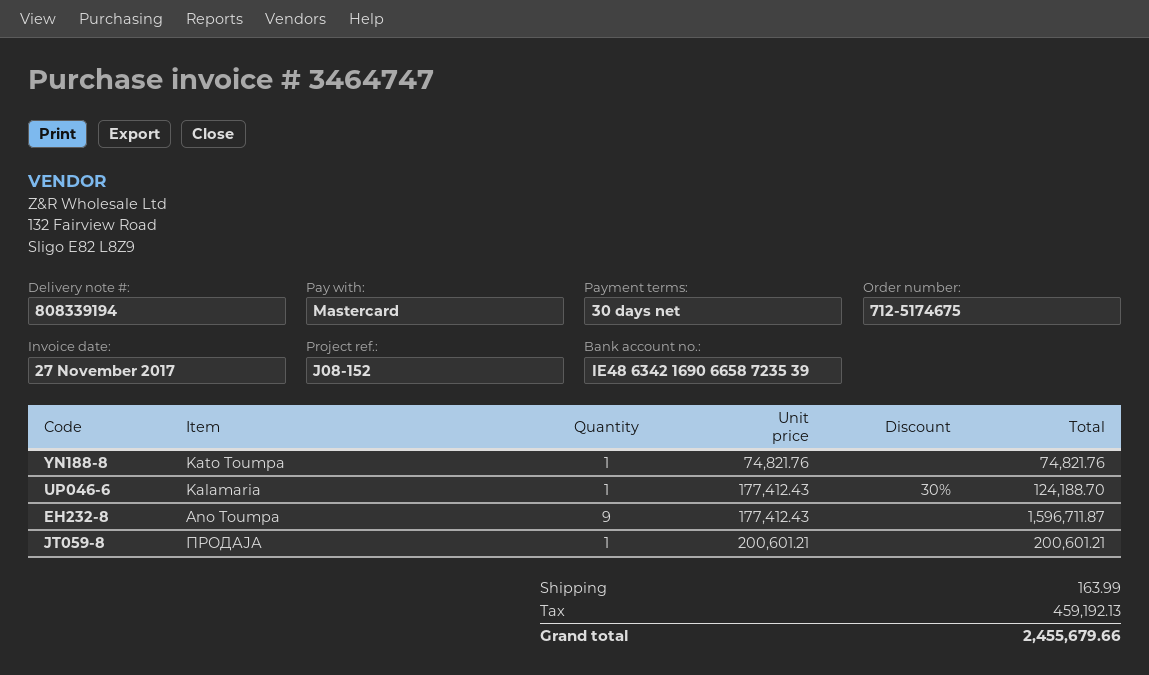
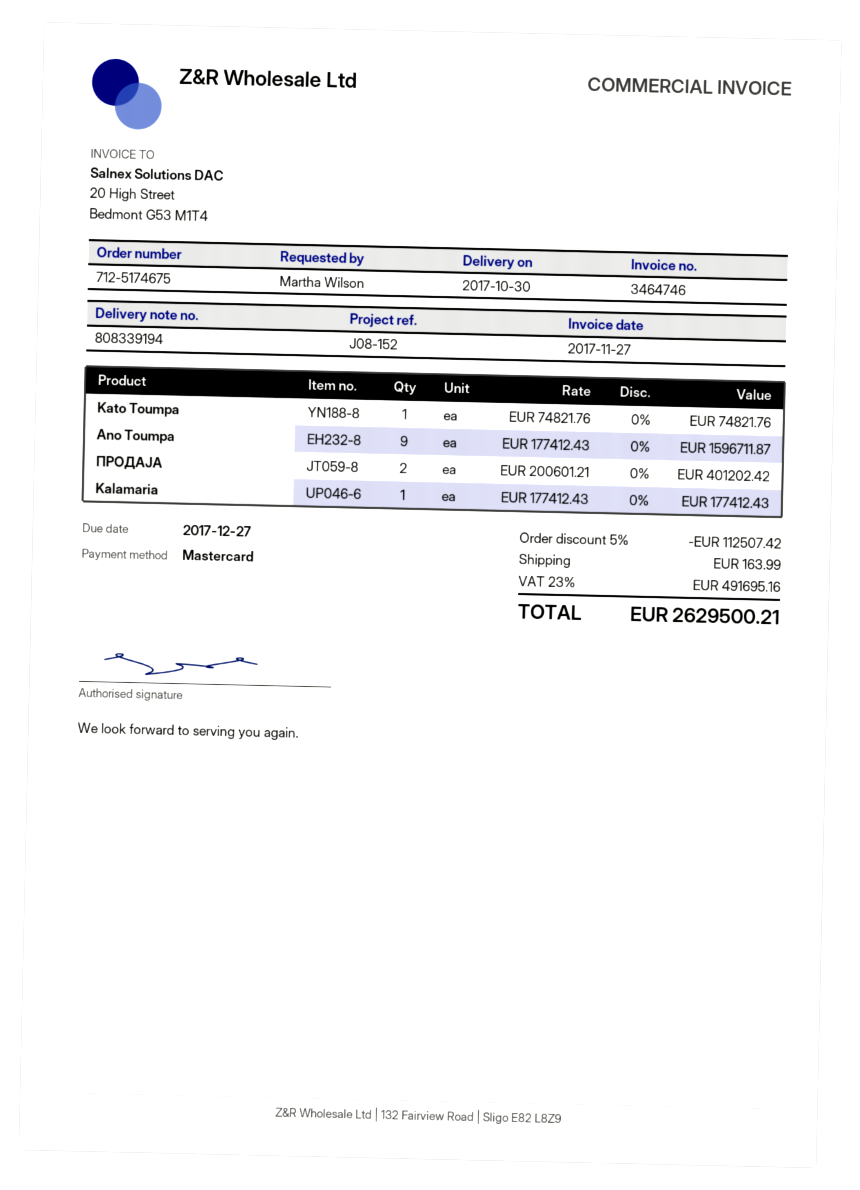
invoice number: 3464747 -> 3464746
Kalamaria: 1 x 177412.43 - 30% = 124188.70 -> 1 x 177412.43 = 177412.43
ПРОДАЈА: 1 x 200601.21 = 200601.21 -> 2 x 200601.21 = 401202.42
discount: none -> 5% = 112507.42
tax: 459192.13 -> 491695.16
total: 2455679.66 -> 2629500.21

